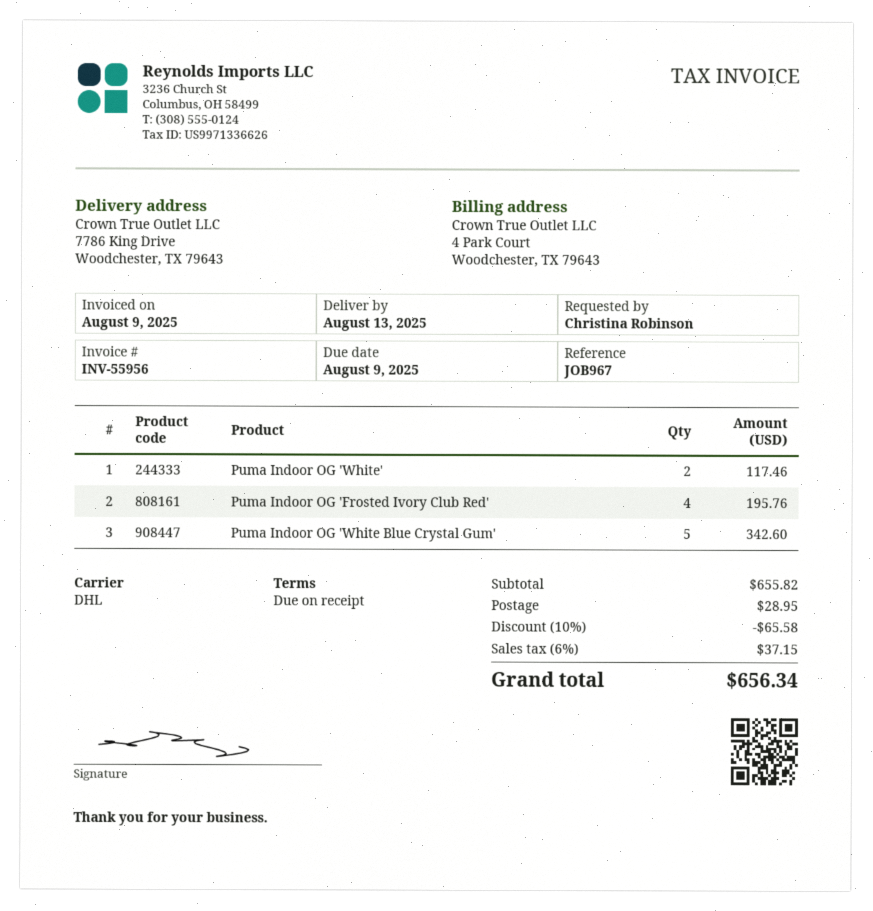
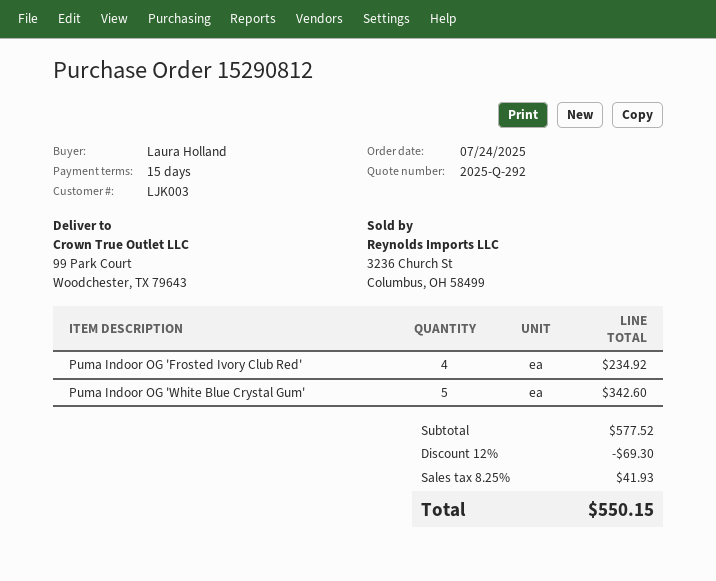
payment terms: on receipt -> 15 days
ordered by: Christina Robinson -> Laura Holland
ship to: 7786 King Drive, Woodchester, TX 79643 -> 99 Park Court, Woodchester, TX 79643
Puma Indoor OG 'White': 2 for 117.46 -> none
Puma Indoor OG 'Frosted Ivory Club Red': 4 for 195.76 -> 4 for 234.92
subtotal: 655.82 -> 577.52
discount: 10% = 65.58 -> 12% = 69.30
shipping: 28.95 -> none
tax: 6% = 37.15 -> 8.25% = 41.93
total: 656.34 -> 550.15

